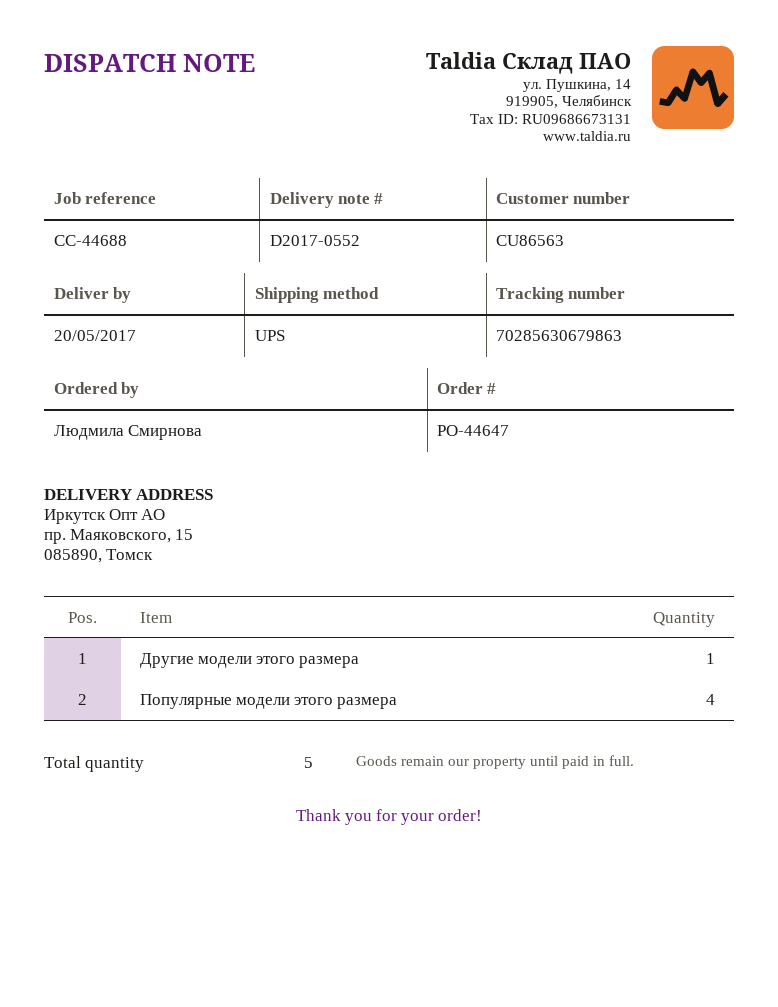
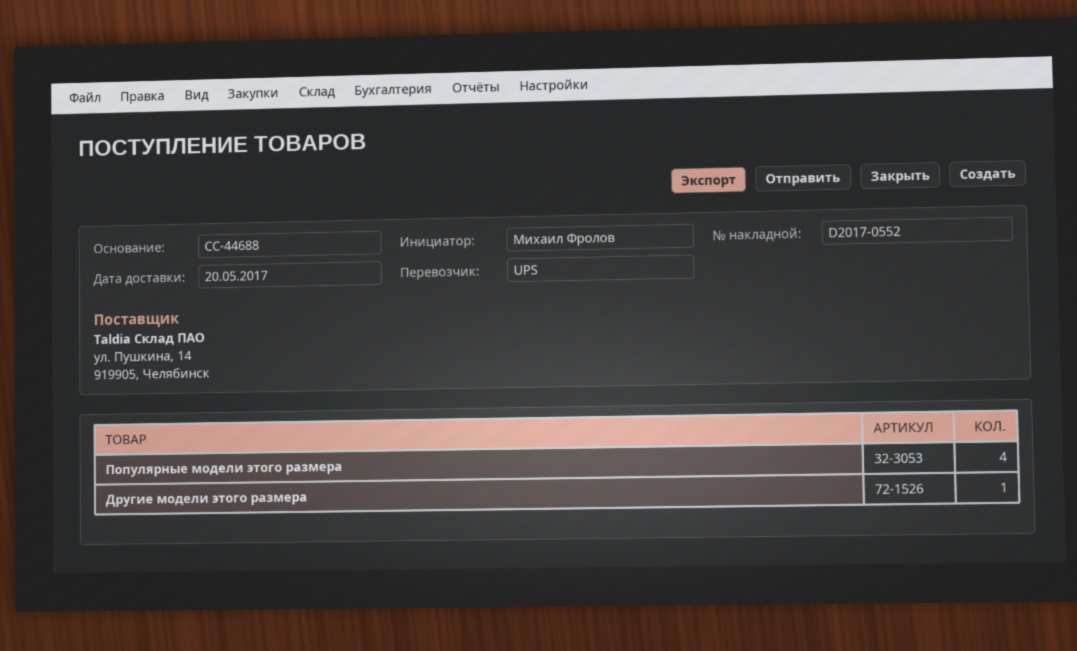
ordered by: Людмила Смирнова -> Михаил Фролов

